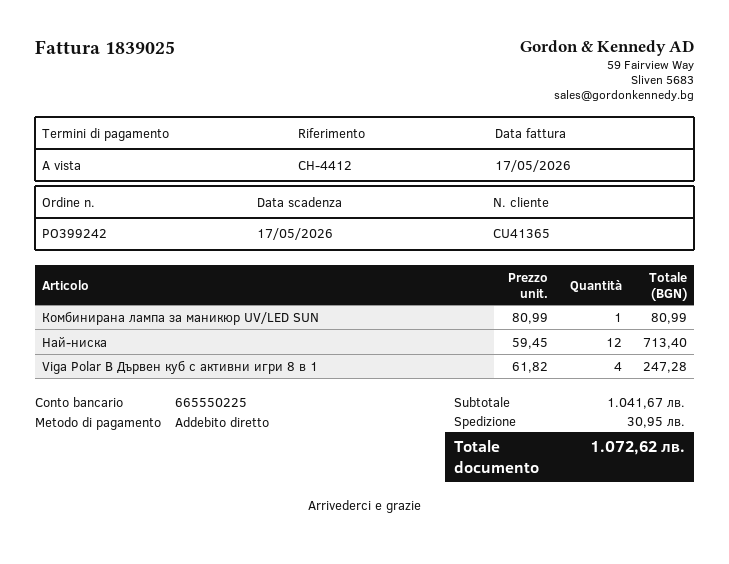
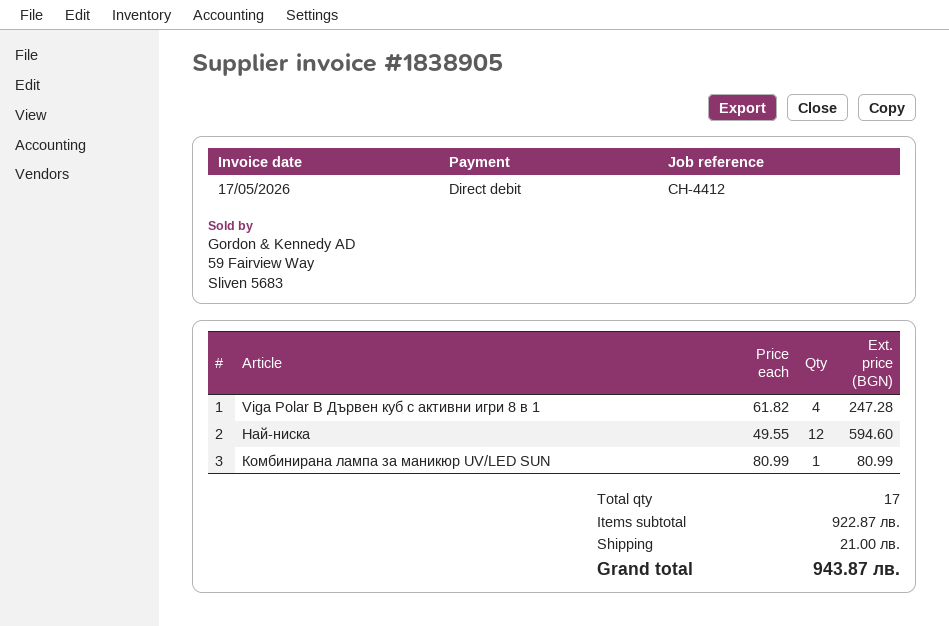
invoice number: 1839025 -> 1838905
Най-ниска: 12 x 59.45 = 713.40 -> 12 x 49.55 = 594.60
subtotal: 1041.67 -> 922.87
shipping: 30.95 -> 21.00
total: 1072.62 -> 943.87

